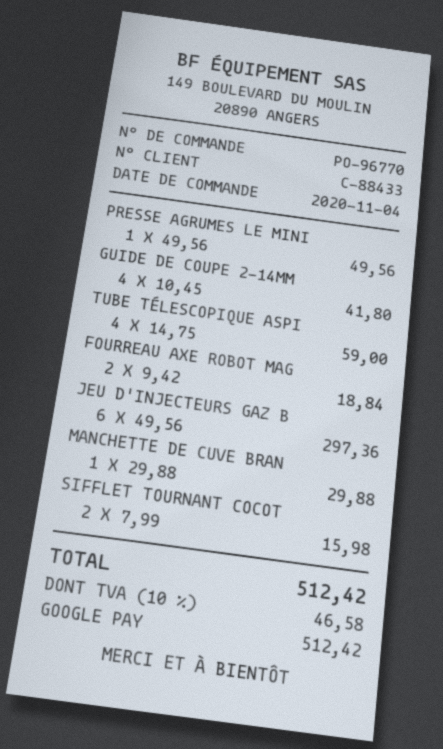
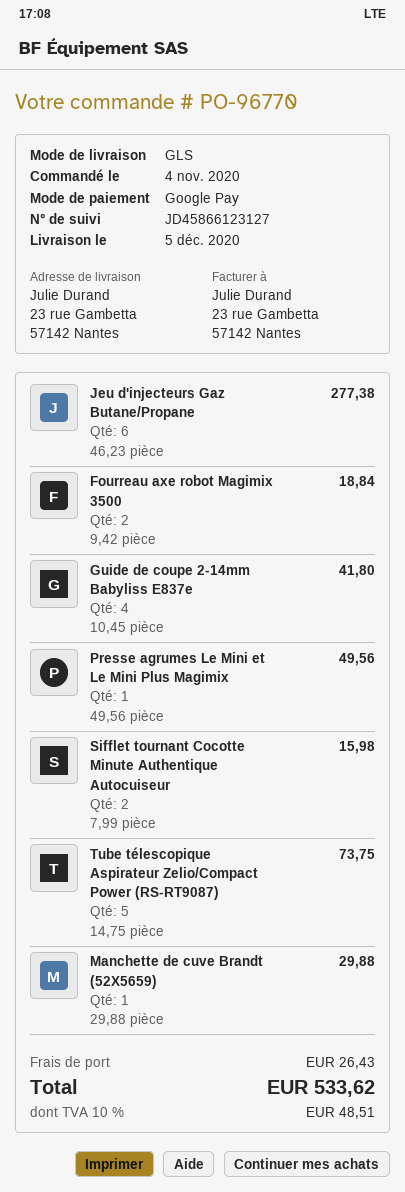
TUBE TÉLESCOPIQUE ASPI: 4 x 14.75 = 59.00 -> 5 x 14.75 = 73.75
JEU D'INJECTEURS GAZ B: 6 x 49.56 = 297.36 -> 6 x 46.23 = 277.38
shipping: none -> 26.43
tax: 10% = 46.58 -> 10% = 48.51
total: 512.42 -> 533.62

